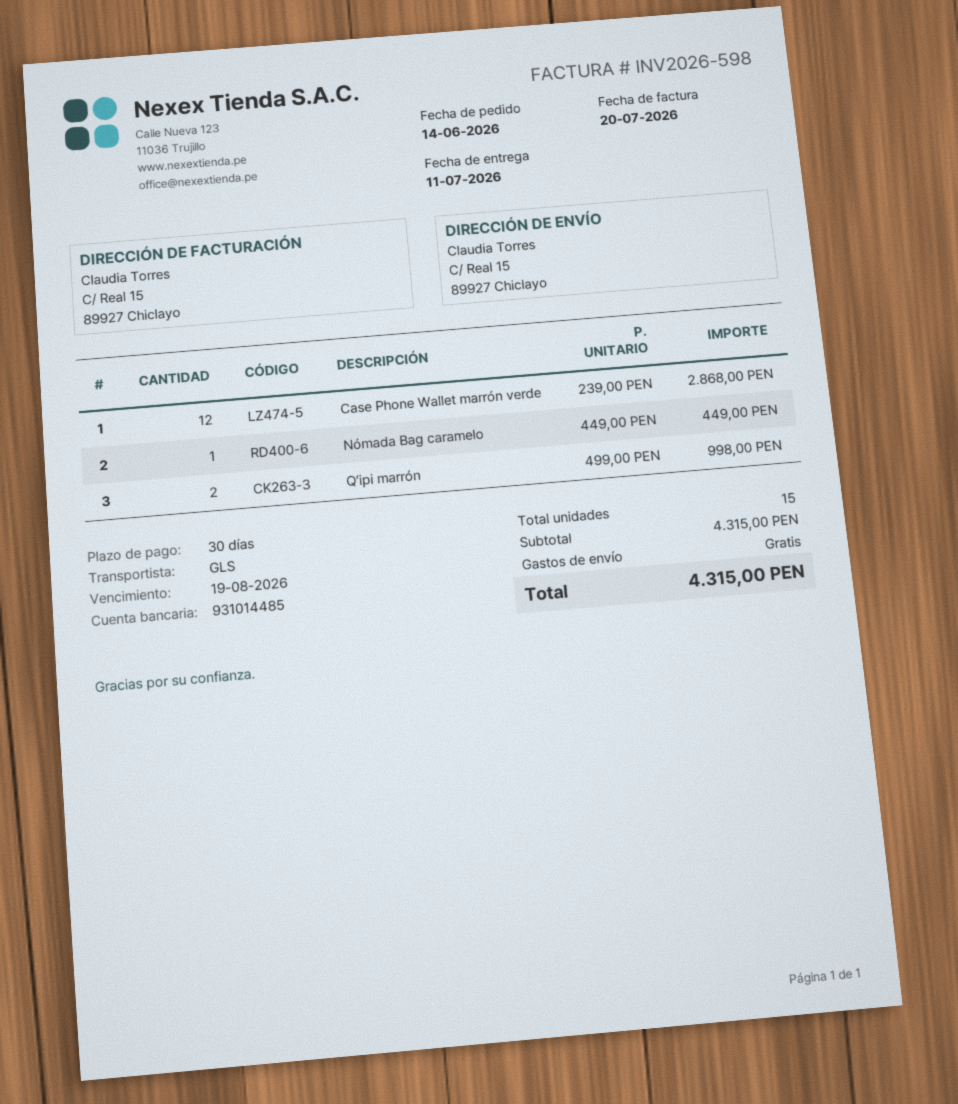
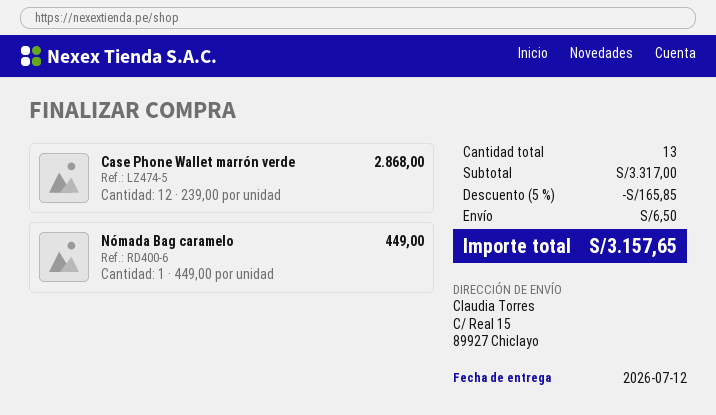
delivery date: 2026-07-11 -> 2026-07-12
Q’ipi marrón: 2 x 499.00 = 998.00 -> none
total quantity: 15 -> 13
subtotal: 4315.00 -> 3317.00
discount: none -> 5% = 165.85
shipping: 0.00 -> 6.50
total: 4315.00 -> 3157.65

